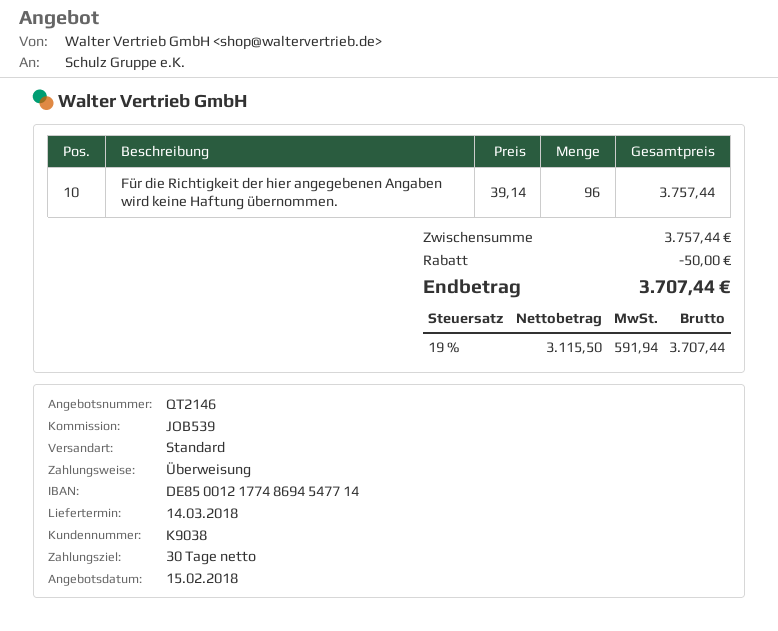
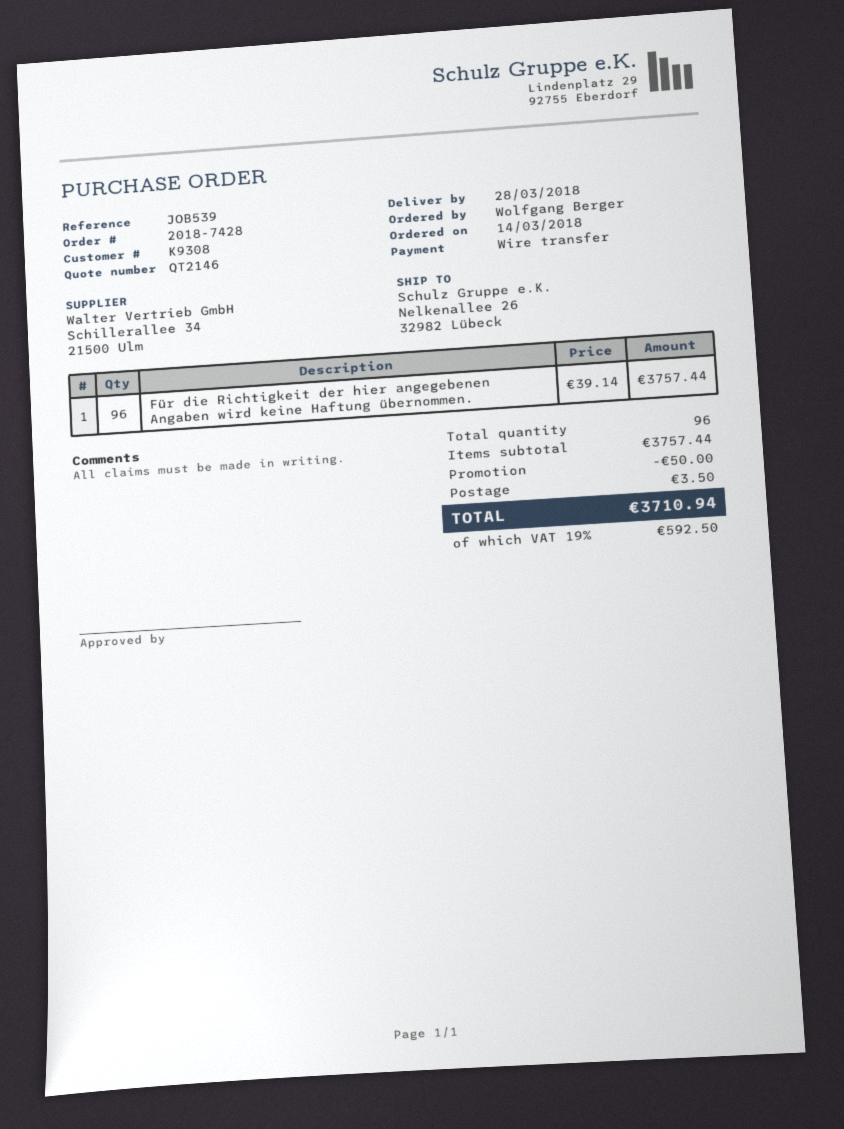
delivery date: 2018-03-14 -> 2018-03-28
customer number: K9038 -> K9308
shipping: none -> 3.50
tax: 19% = 591.94 -> 19% = 592.50
total: 3707.44 -> 3710.94

